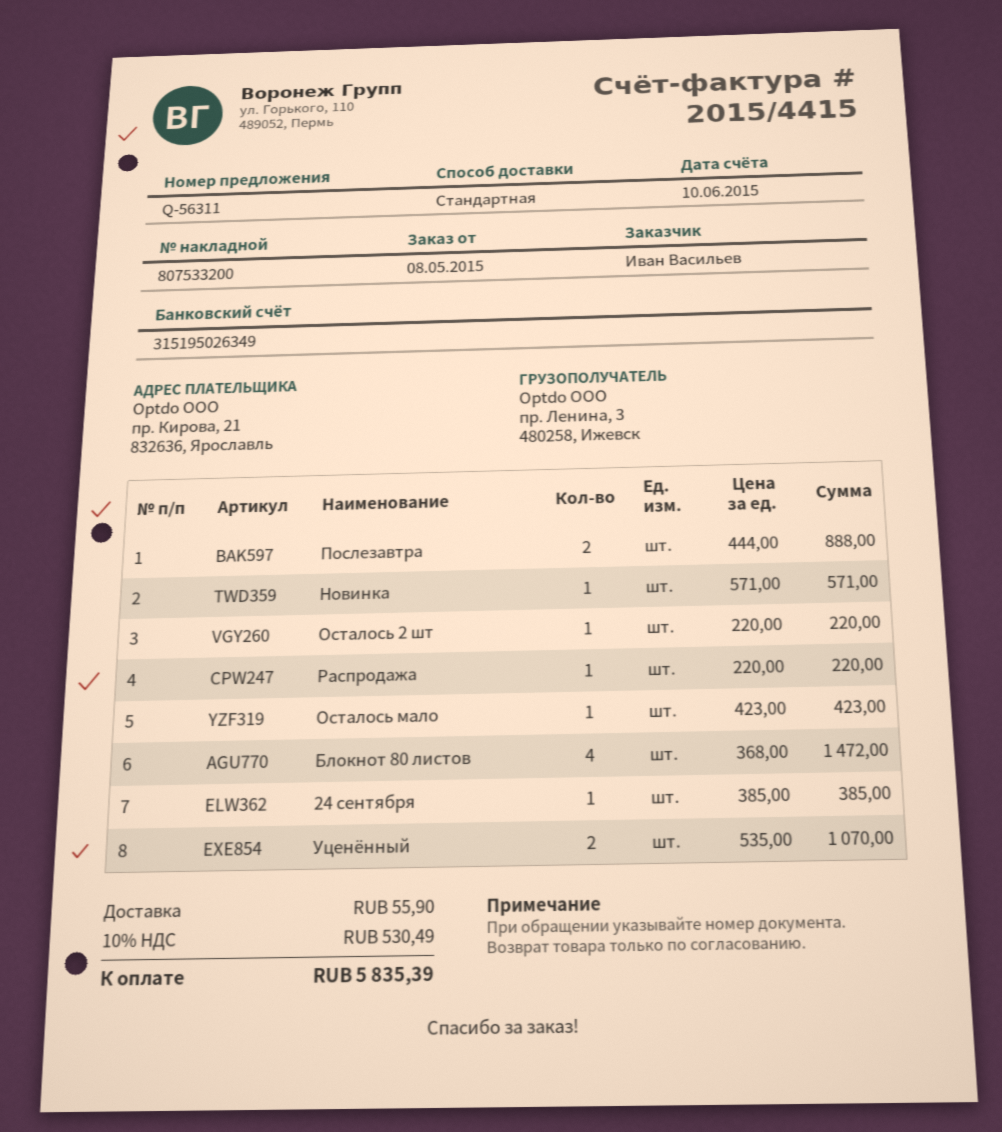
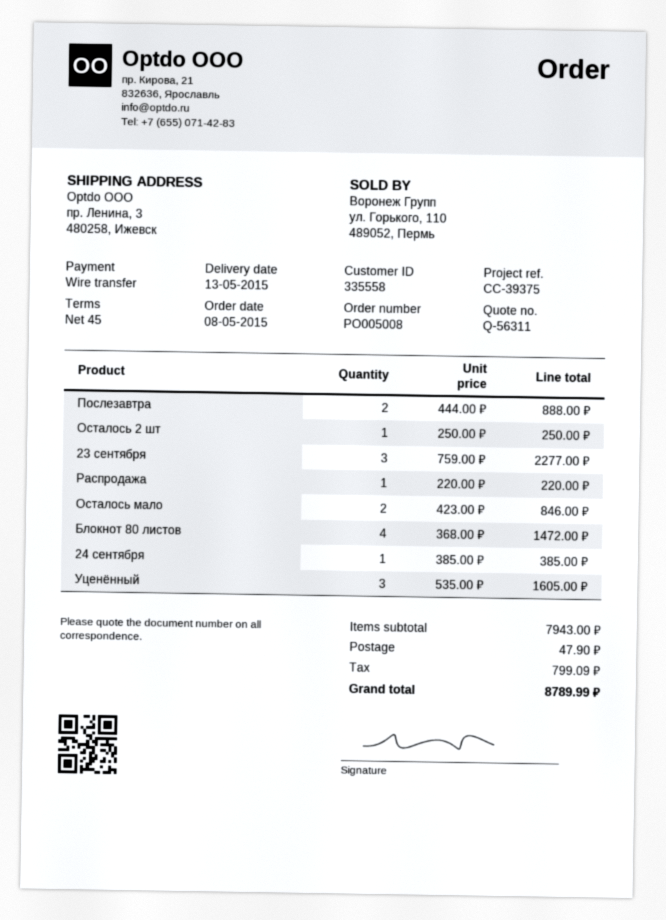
Новинка: 1 x 571.00 = 571.00 -> none
Осталось 2 шт: 1 x 220.00 = 220.00 -> 1 x 250.00 = 250.00
Осталось мало: 1 x 423.00 = 423.00 -> 2 x 423.00 = 846.00
Уценённый: 2 x 535.00 = 1070.00 -> 3 x 535.00 = 1605.00
23 сентября: none -> 3 x 759.00 = 2277.00
shipping: 55.90 -> 47.90
tax: 530.49 -> 799.09
total: 5835.39 -> 8789.99

